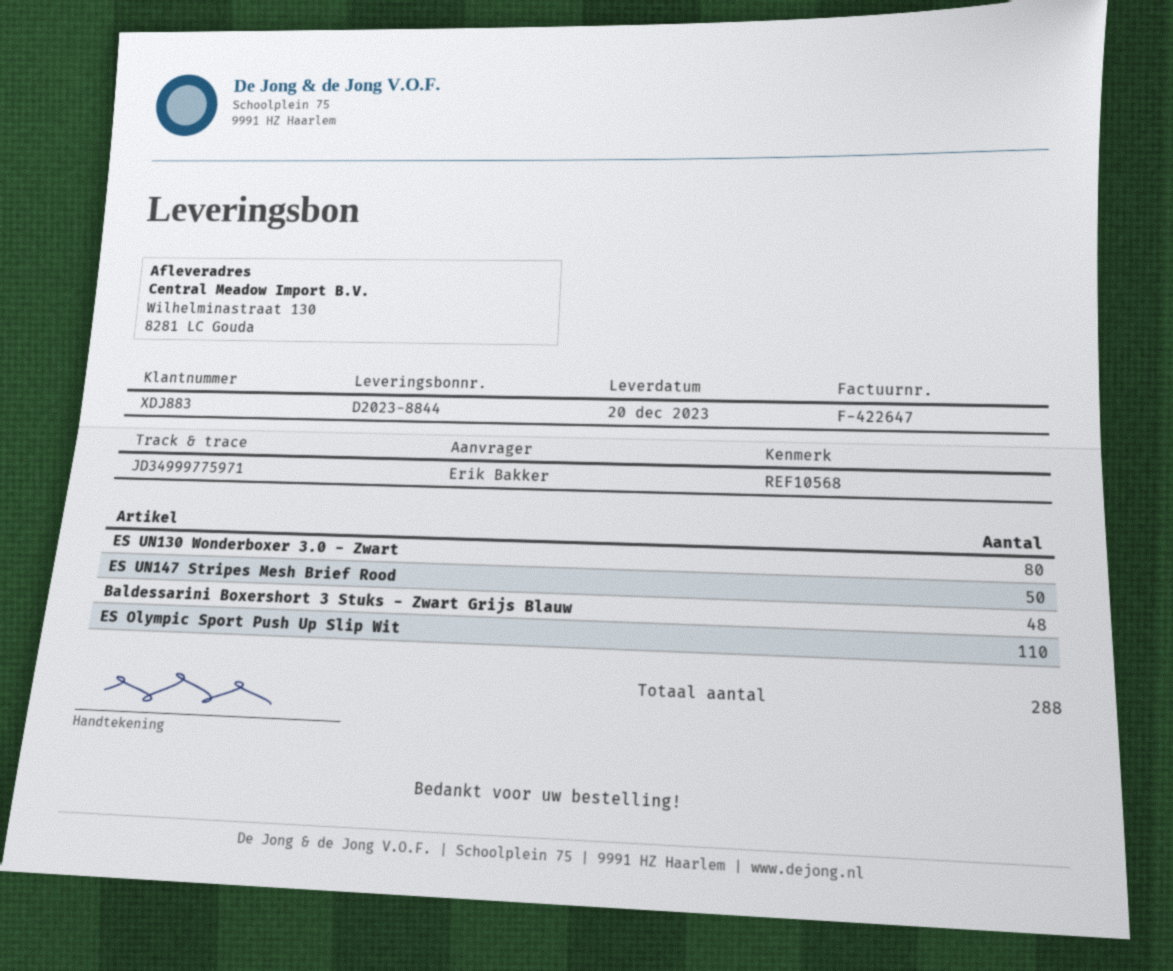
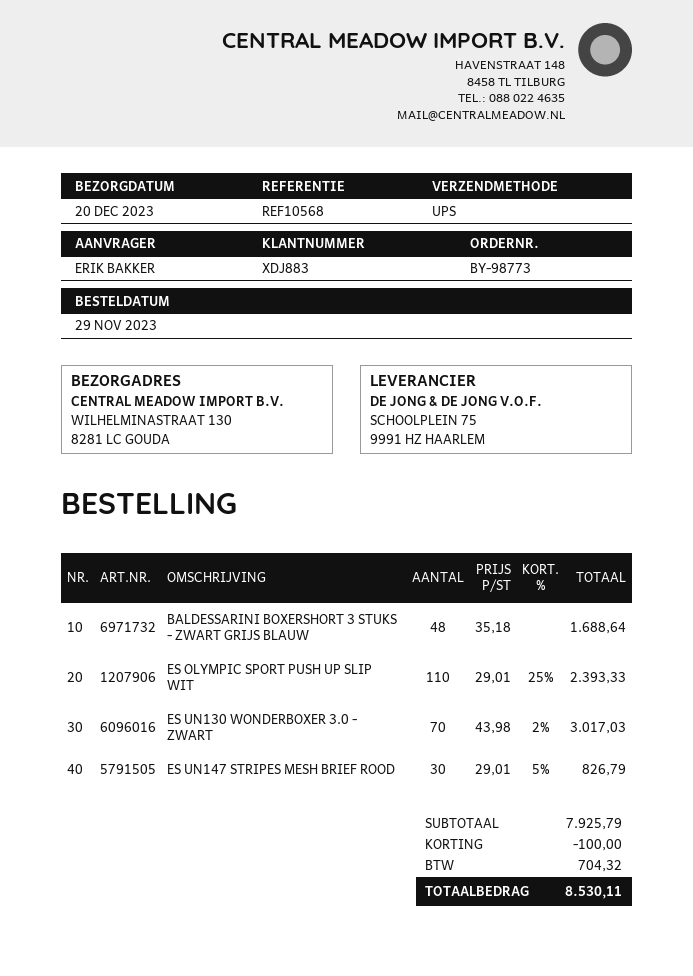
ES UN130 Wonderboxer 3.0 - Zwart: 80 -> 70
ES UN147 Stripes Mesh Brief Rood: 50 -> 30

